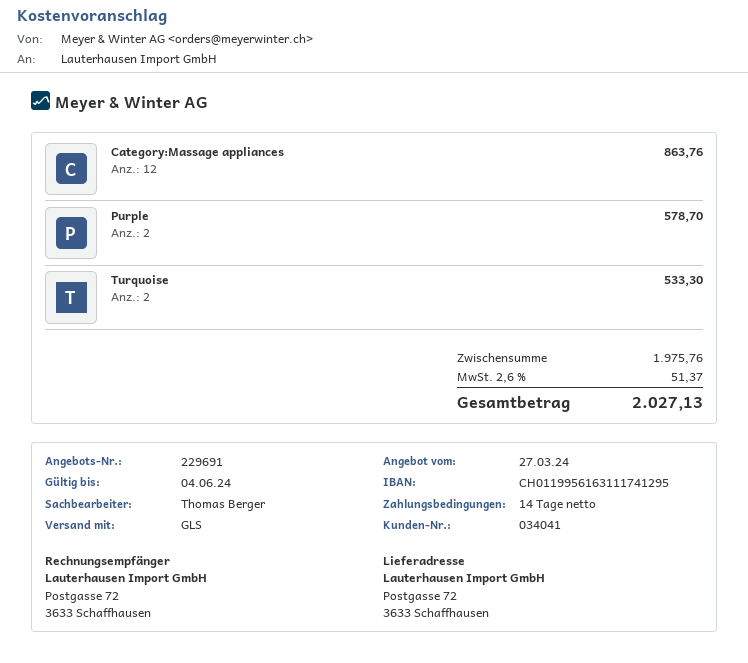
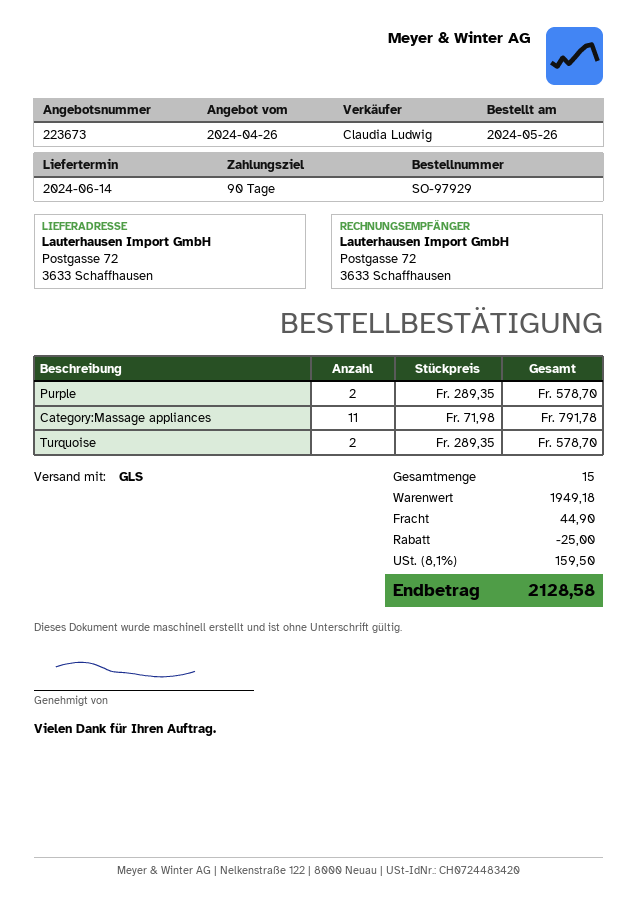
quote number: 229691 -> 223673
quote date: 2024-03-27 -> 2024-04-26
payment terms: 14 days -> 90 days
sales rep: Thomas Berger -> Claudia Ludwig
Category:Massage appliances: 12 for 863.76 -> 11 for 791.78
Turquoise: 2 for 533.30 -> 2 for 578.70
subtotal: 1975.76 -> 1949.18
discount: none -> 25.00
shipping: none -> 44.90
tax: 2.6% = 51.37 -> 8.1% = 159.50
total: 2027.13 -> 2128.58

